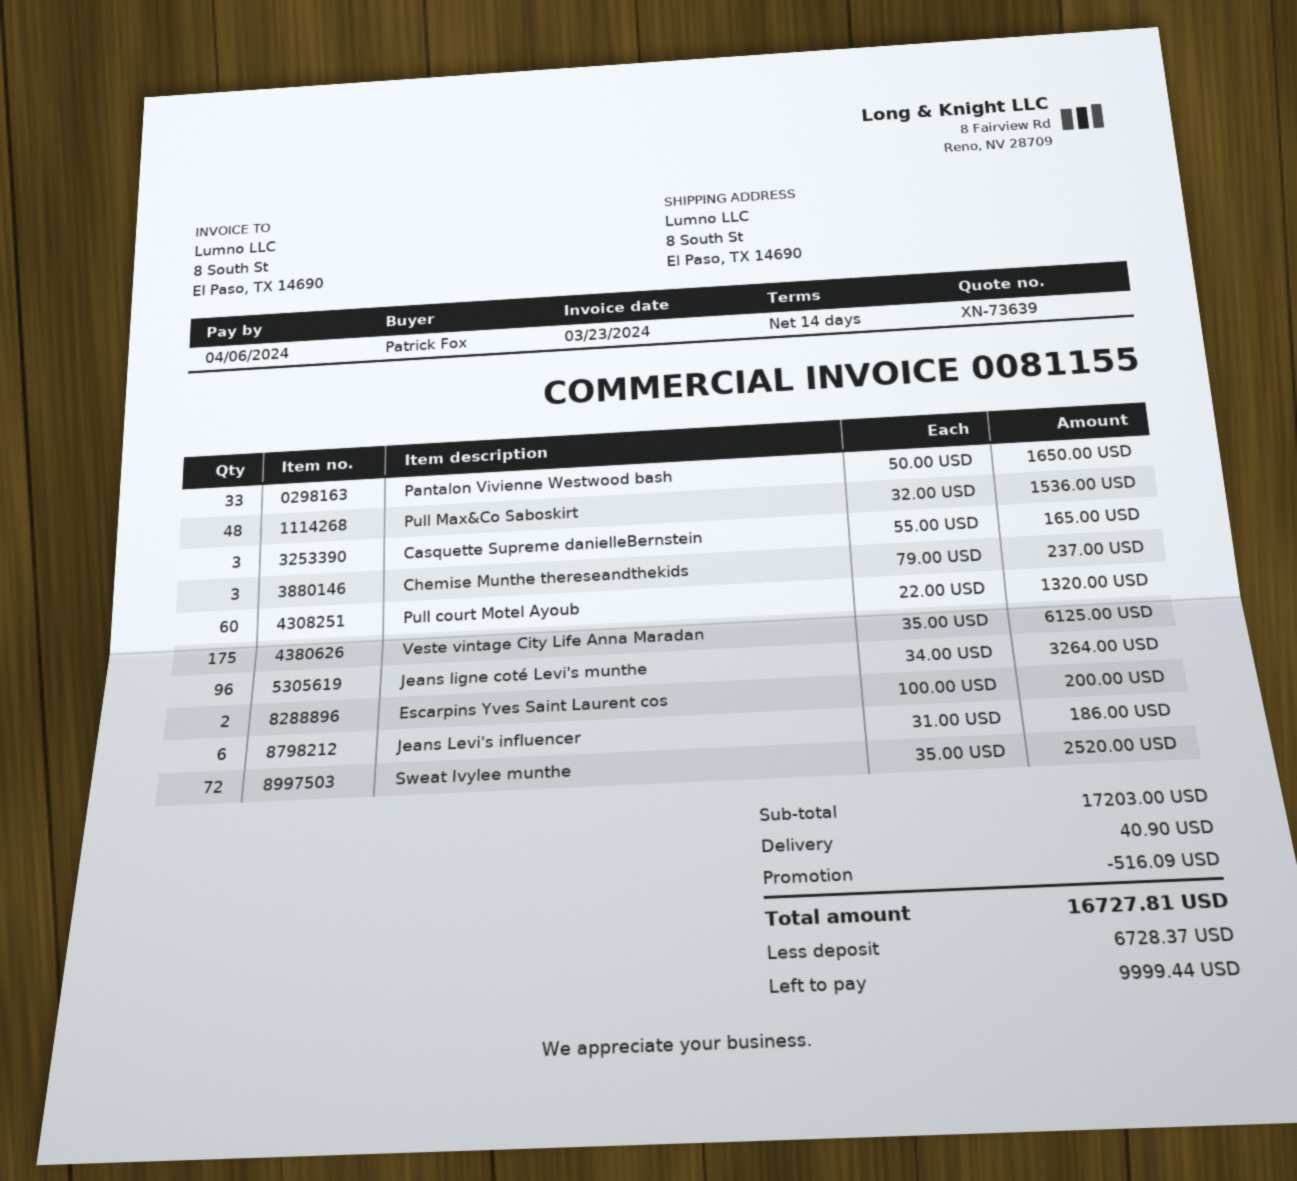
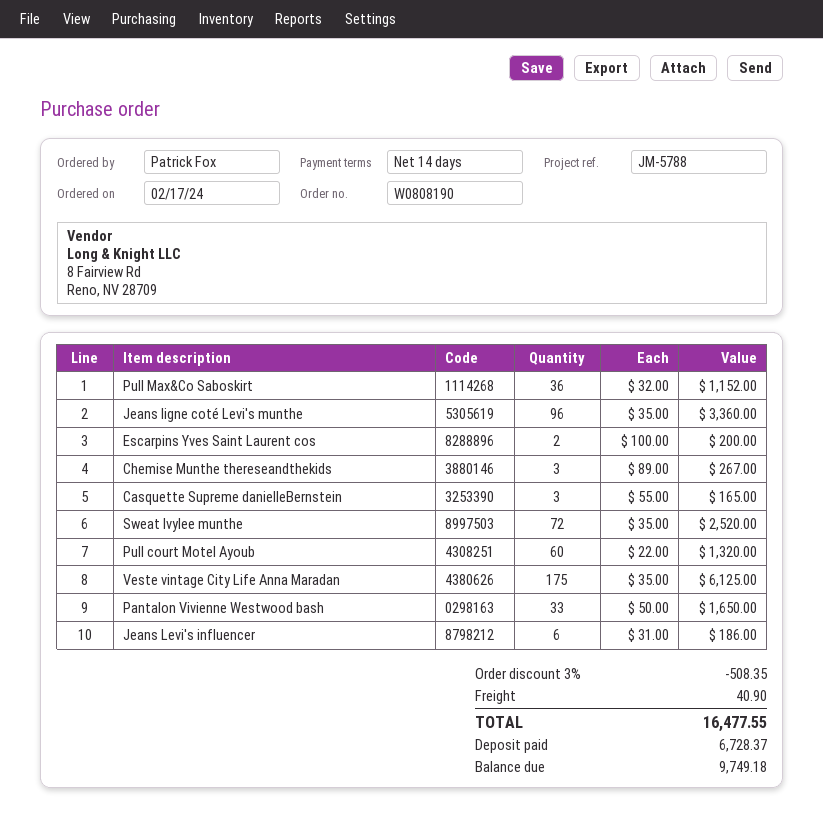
Pull Max&Co Saboskirt: 48 x 32.00 = 1536.00 -> 36 x 32.00 = 1152.00
Chemise Munthe thereseandthekids: 3 x 79.00 = 237.00 -> 3 x 89.00 = 267.00
Jeans ligne coté Levi's munthe: 96 x 34.00 = 3264.00 -> 96 x 35.00 = 3360.00
discount: 516.09 -> 508.35
total: 16727.81 -> 16477.55
balance: 9999.44 -> 9749.18

